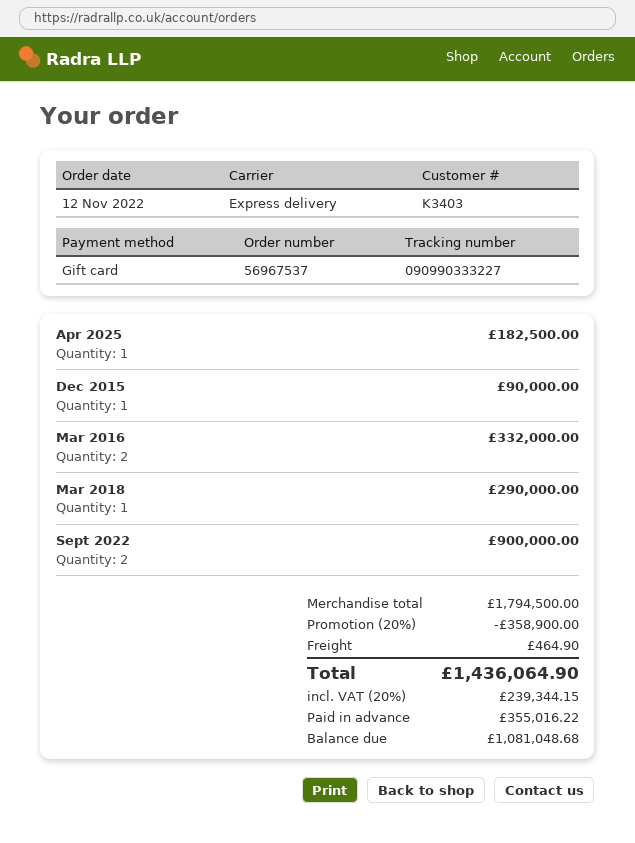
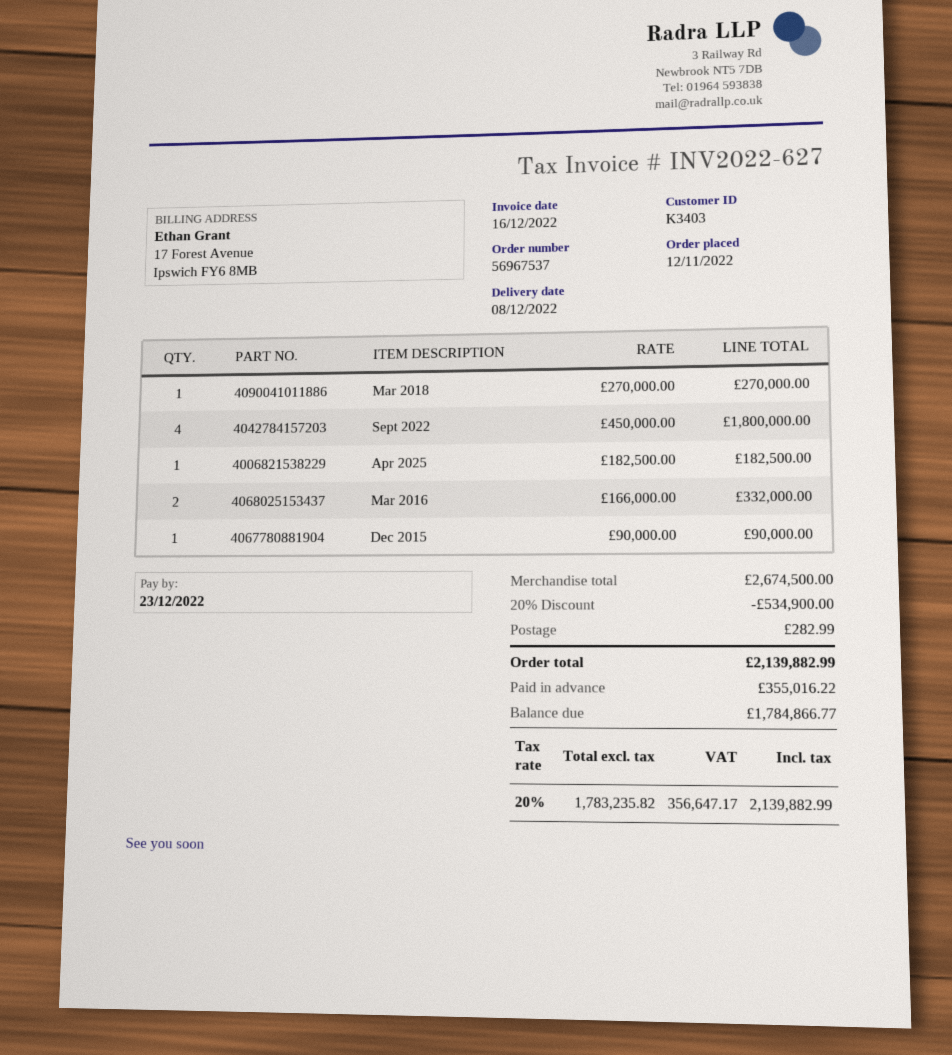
Mar 2018: 1 for 290000.00 -> 1 for 270000.00
Sept 2022: 2 for 900000.00 -> 4 for 1800000.00
subtotal: 1794500.00 -> 2674500.00
discount: 20% = 358900.00 -> 20% = 534900.00
shipping: 464.90 -> 282.99
tax: 20% = 239344.15 -> 20% = 356647.17
total: 1436064.90 -> 2139882.99
balance: 1081048.68 -> 1784866.77

